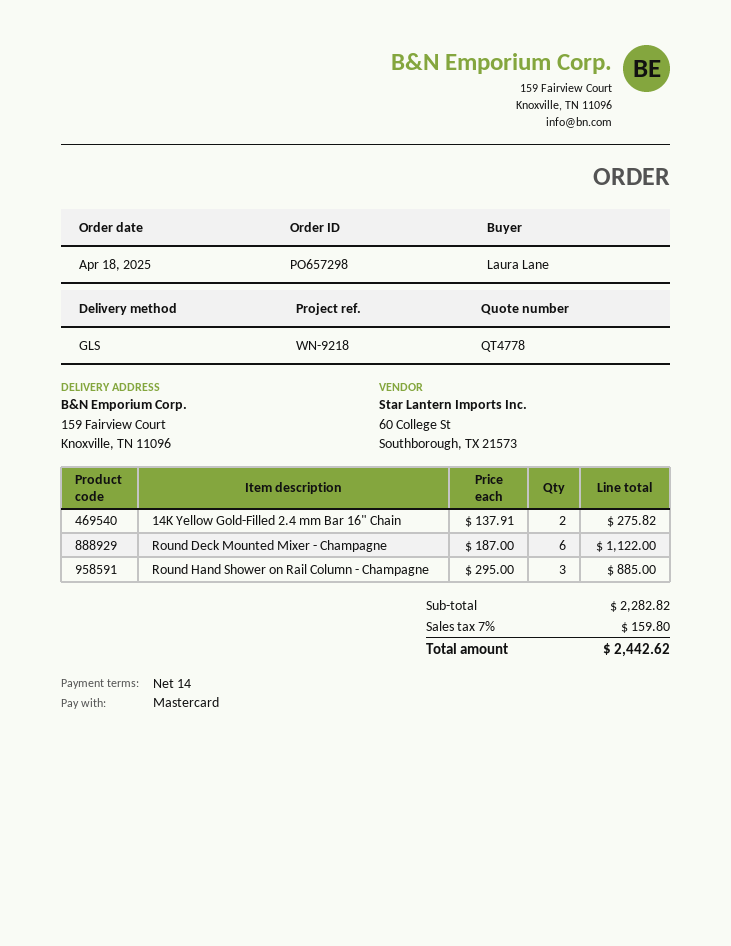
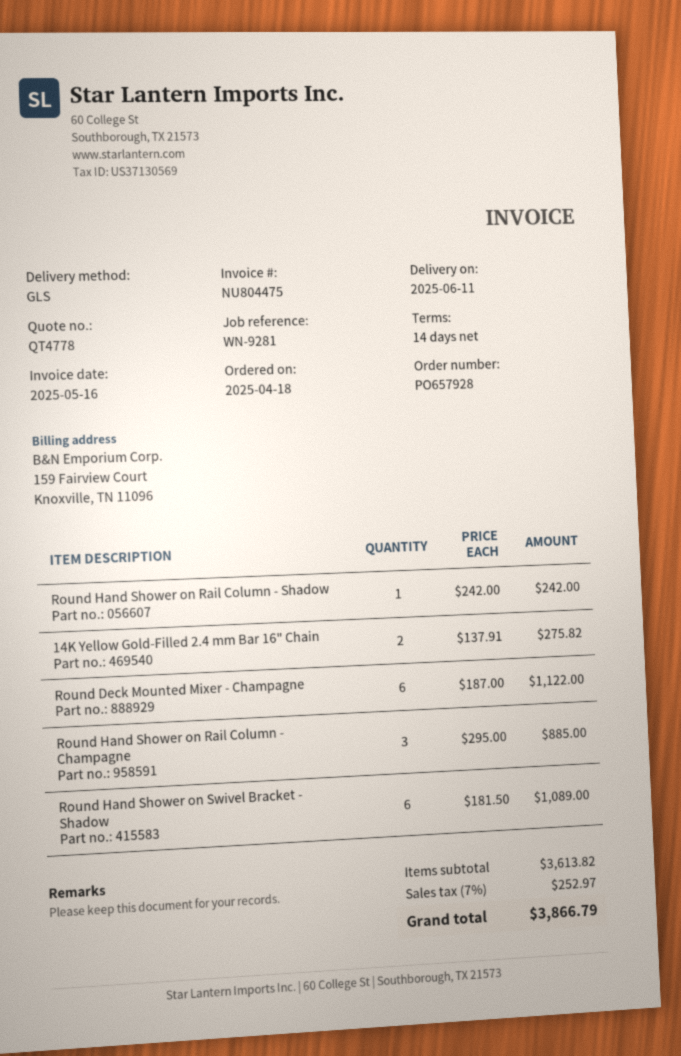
order number: PO657298 -> PO657928
reference: WN-9218 -> WN-9281
Round Hand Shower on Rail Column - Shadow: none -> 1 x 242.00 = 242.00
Round Hand Shower on Swivel Bracket - Shadow: none -> 6 x 181.50 = 1089.00
subtotal: 2282.82 -> 3613.82
tax: 7% = 159.80 -> 7% = 252.97
total: 2442.62 -> 3866.79

